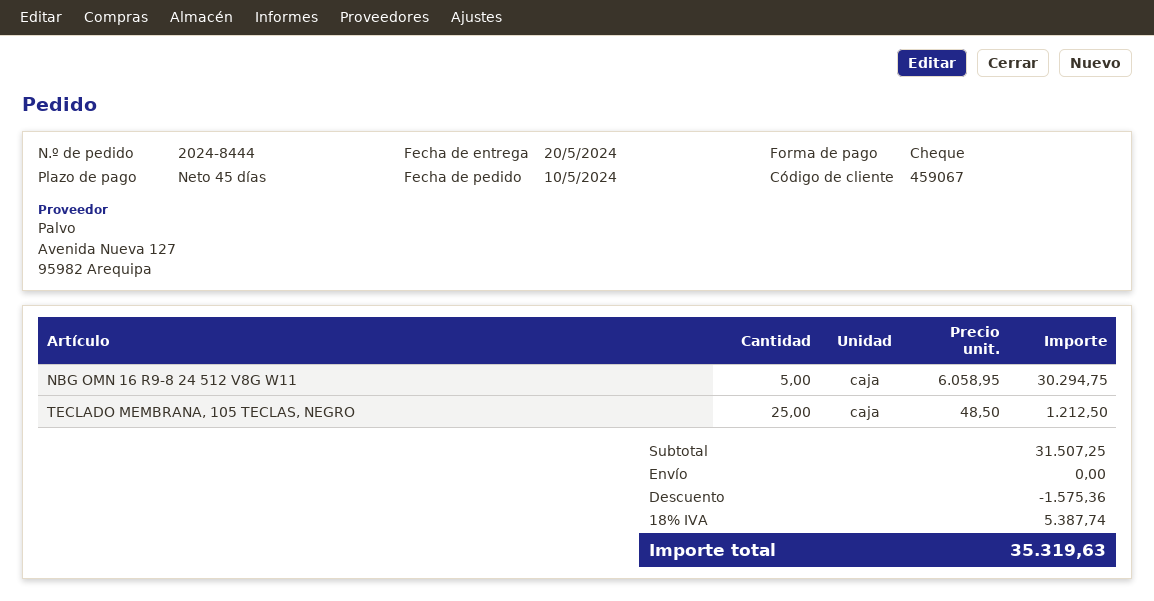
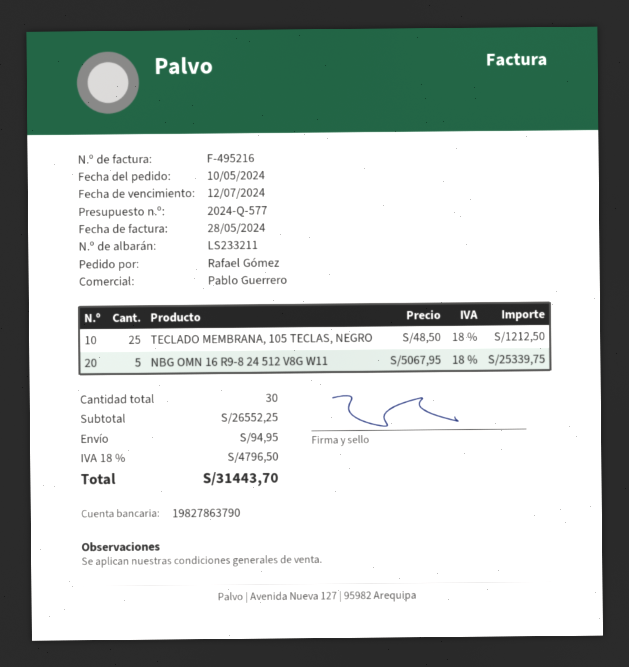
NBG OMN 16 R9-8 24 512 V8G W11: 5 x 6058.95 = 30294.75 -> 5 x 5067.95 = 25339.75
subtotal: 31507.25 -> 26552.25
discount: 1575.36 -> none
shipping: 0.00 -> 94.95
tax: 18% = 5387.74 -> 18% = 4796.50
total: 35319.63 -> 31443.70

